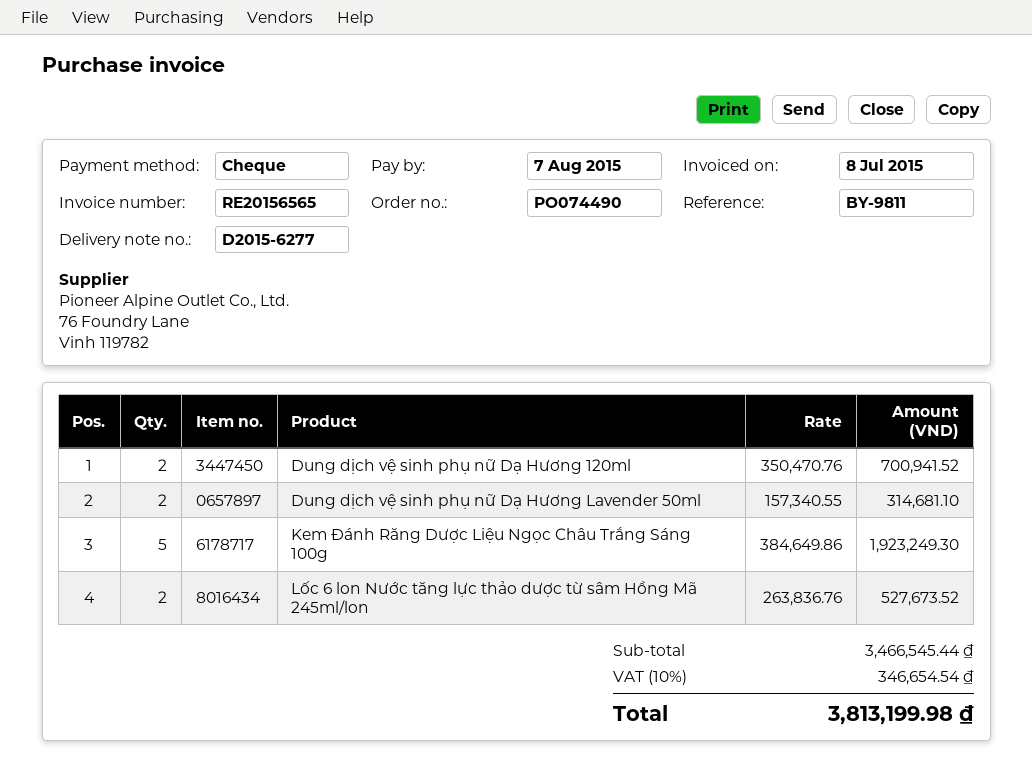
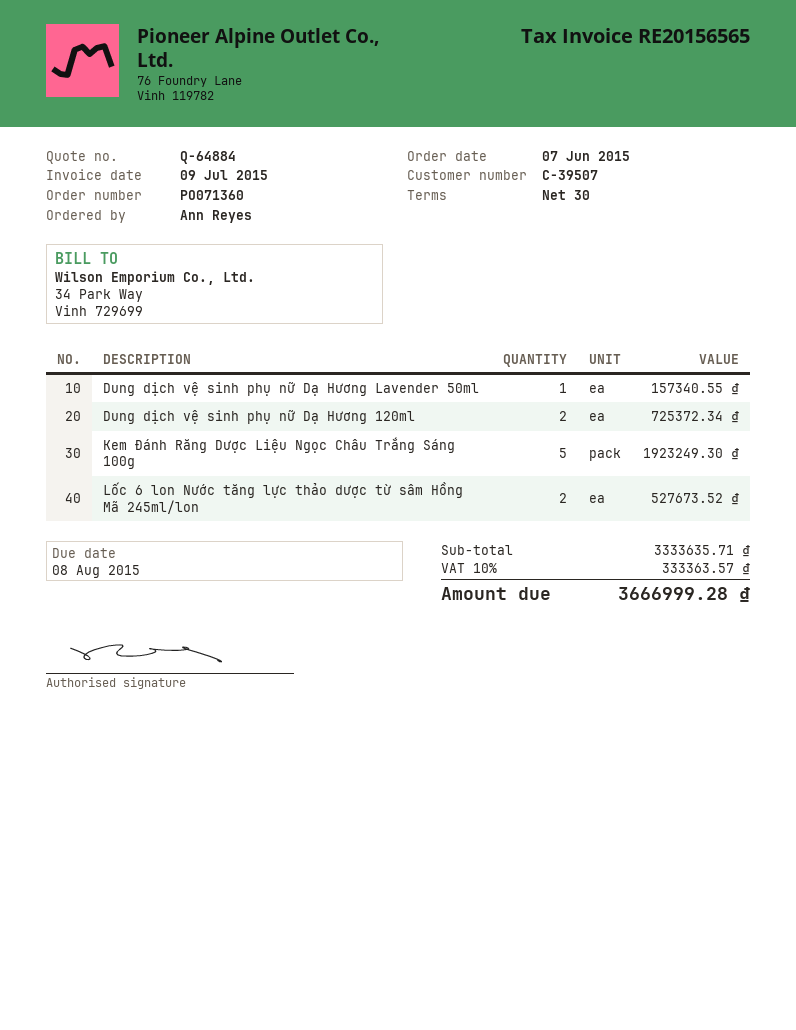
order number: PO074490 -> PO071360
invoice date: 2015-07-08 -> 2015-07-09
due date: 2015-08-07 -> 2015-08-08
Dung dịch vệ sinh phụ nữ Dạ Hương 120ml: 2 for 700941.52 -> 2 for 725372.34
Dung dịch vệ sinh phụ nữ Dạ Hương Lavender 50ml: 2 for 314681.10 -> 1 for 157340.55
subtotal: 3466545.44 -> 3333635.71
tax: 10% = 346654.54 -> 10% = 333363.57
total: 3813199.98 -> 3666999.28

